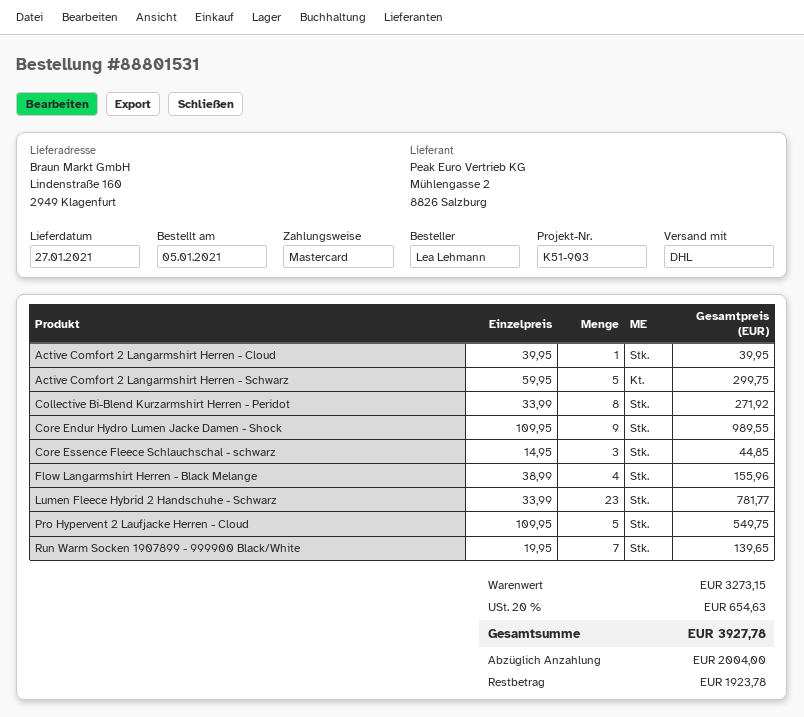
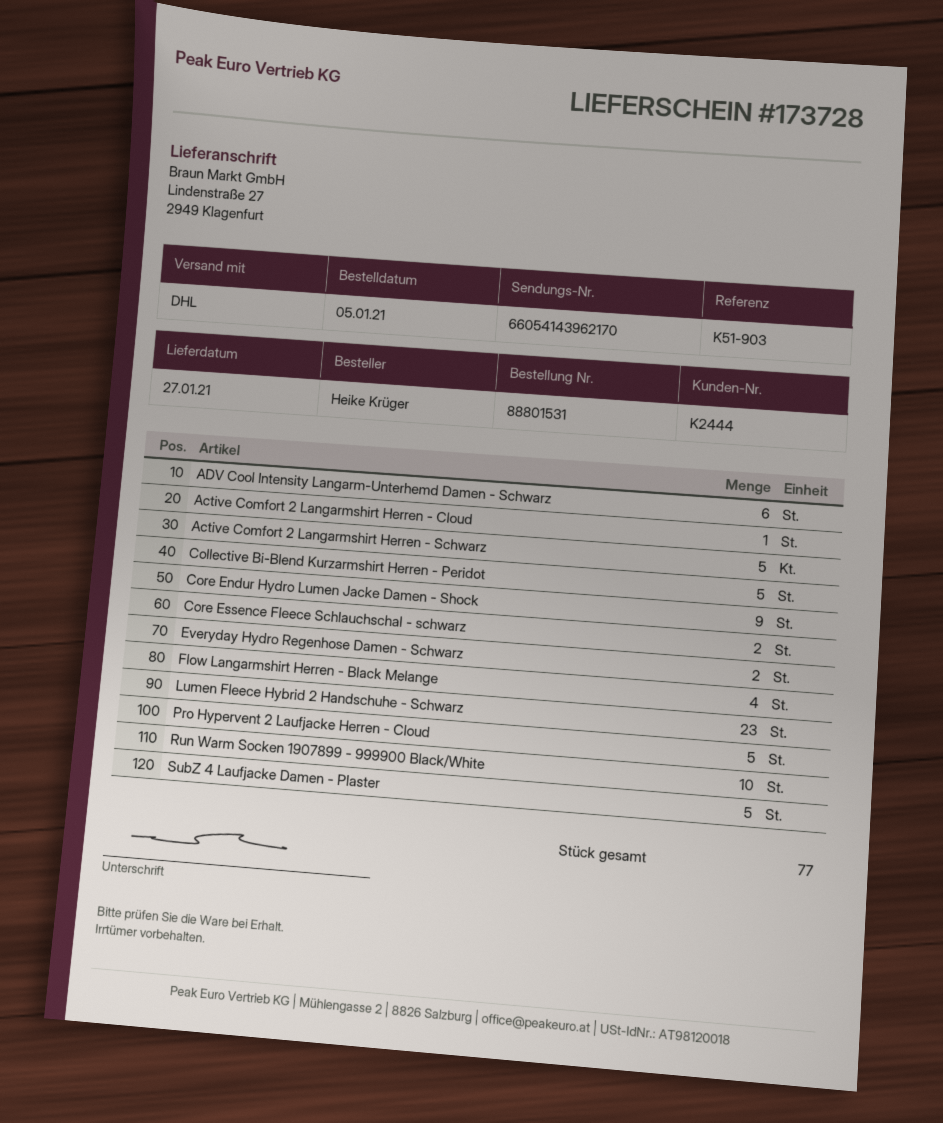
ordered by: Lea Lehmann -> Heike Krüger
ship to: Lindenstraße 160, 2949 Klagenfurt -> Lindenstraße 27, 2949 Klagenfurt
Collective Bi-Blend Kurzarmshirt Herren - Peridot: 8 -> 5
Core Essence Fleece Schlauchschal - schwarz: 3 -> 2
Run Warm Socken 1907899 - 999900 Black/White: 7 -> 10
ADV Cool Intensity Langarm-Unterhemd Damen - Schwarz: none -> 6
Everyday Hydro Regenhose Damen - Schwarz: none -> 2
SubZ 4 Laufjacke Damen - Plaster: none -> 5

